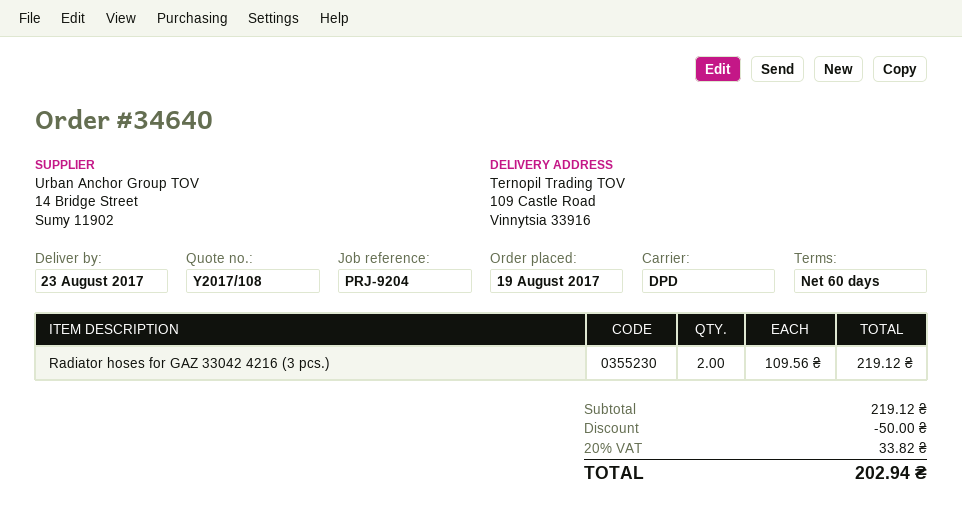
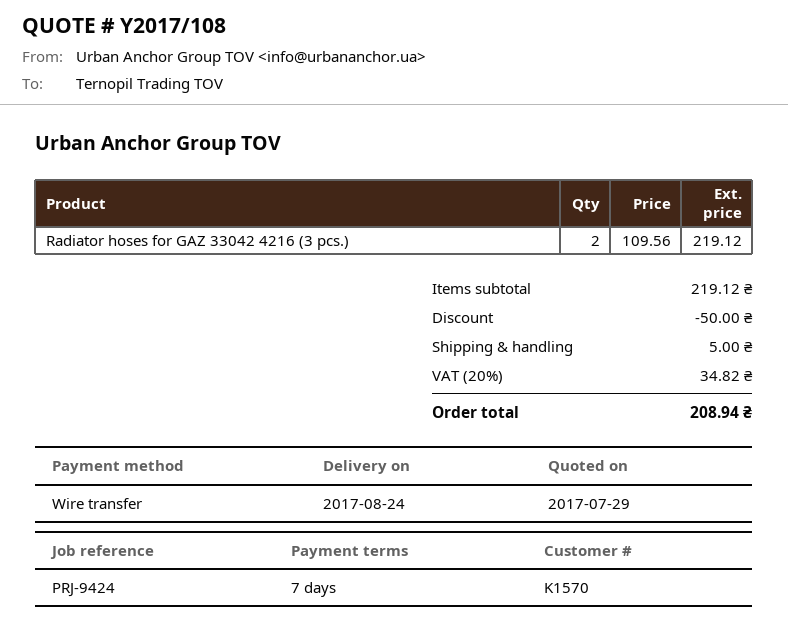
delivery date: 2017-08-23 -> 2017-08-24
payment terms: 60 days -> 7 days
reference: PRJ-9204 -> PRJ-9424
shipping: none -> 5.00
tax: 20% = 33.82 -> 20% = 34.82
total: 202.94 -> 208.94

